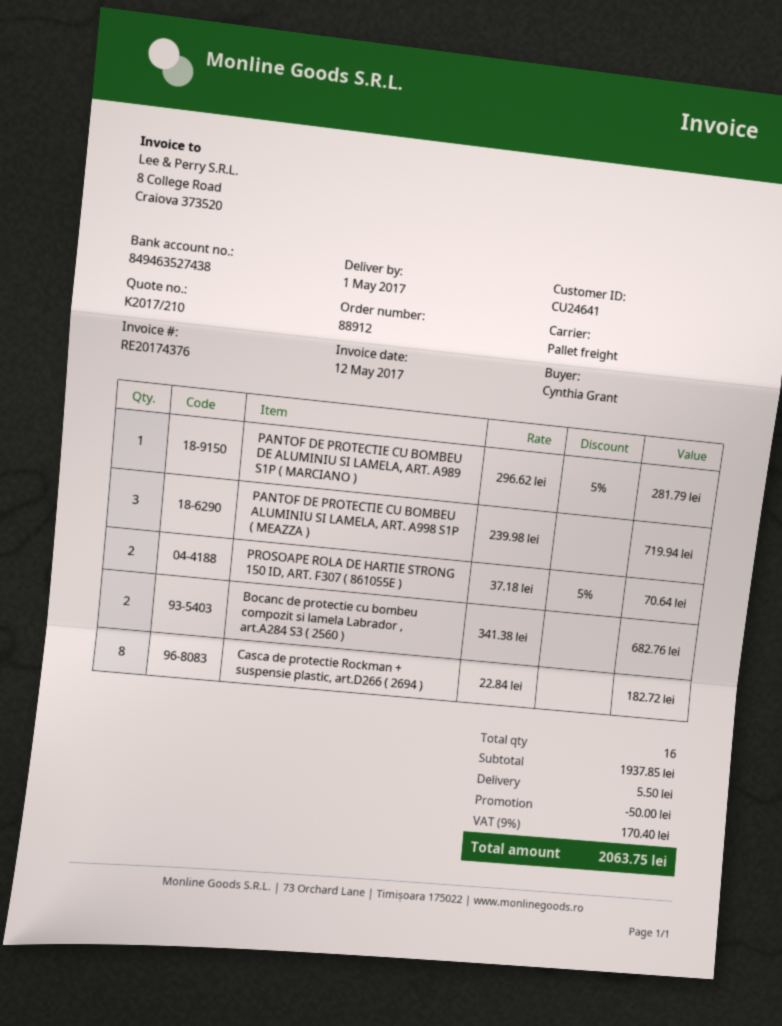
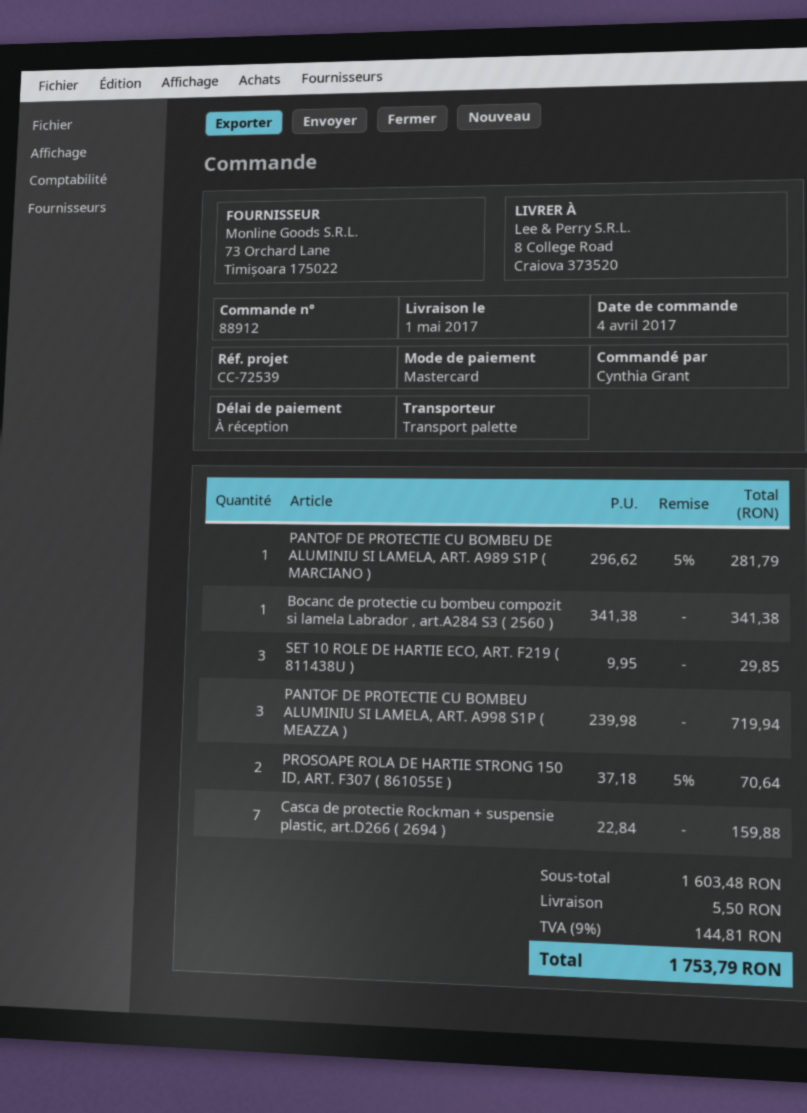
Bocanc de protectie cu bombeu compozit si lamela Labrador , art.A284 S3 ( 2560 ): 2 x 341.38 = 682.76 -> 1 x 341.38 = 341.38
Casca de protectie Rockman + suspensie plastic, art.D266 ( 2694 ): 8 x 22.84 = 182.72 -> 7 x 22.84 = 159.88
SET 10 ROLE DE HARTIE ECO, ART. F219 ( 811438U ): none -> 3 x 9.95 = 29.85
subtotal: 1937.85 -> 1603.48
discount: 50.00 -> none
tax: 9% = 170.40 -> 9% = 144.81
total: 2063.75 -> 1753.79

